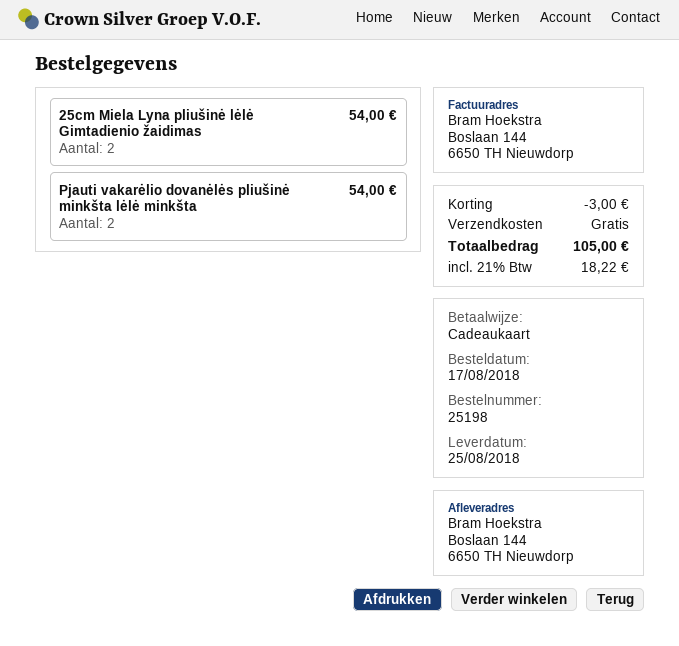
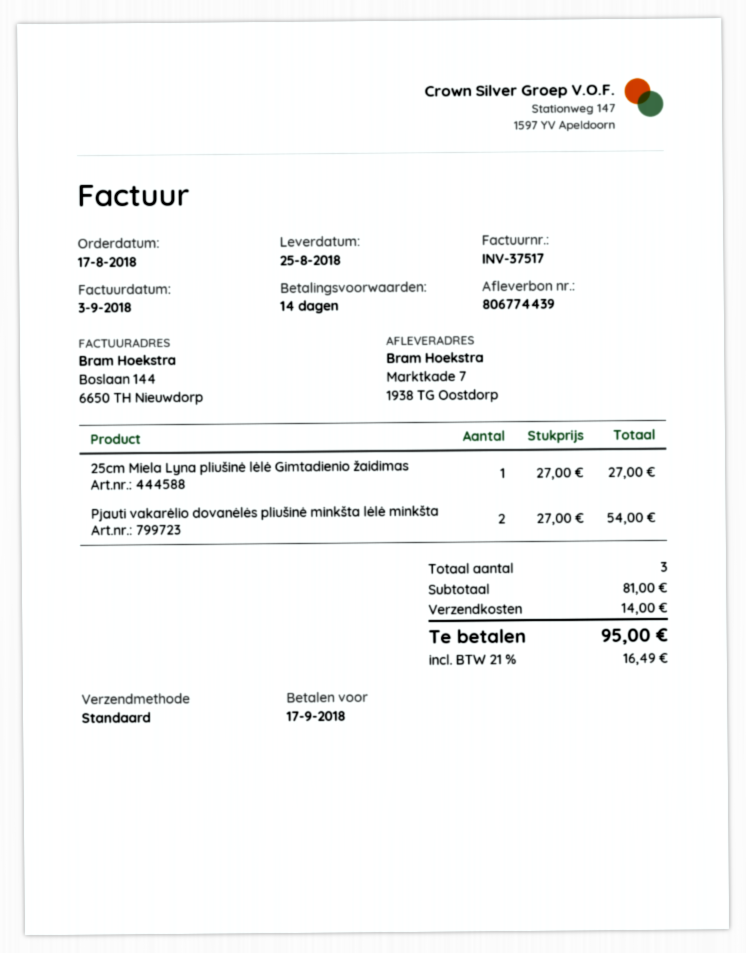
ship to: Boslaan 144, 6650 TH Nieuwdorp -> Marktkade 7, 1938 TG Oostdorp
25cm Miela Lyna pliušinė lėlė Gimtadienio žaidimas: 2 for 54.00 -> 1 for 27.00
discount: 3.00 -> none
shipping: 0.00 -> 14.00
tax: 21% = 18.22 -> 21% = 16.49
total: 105.00 -> 95.00

